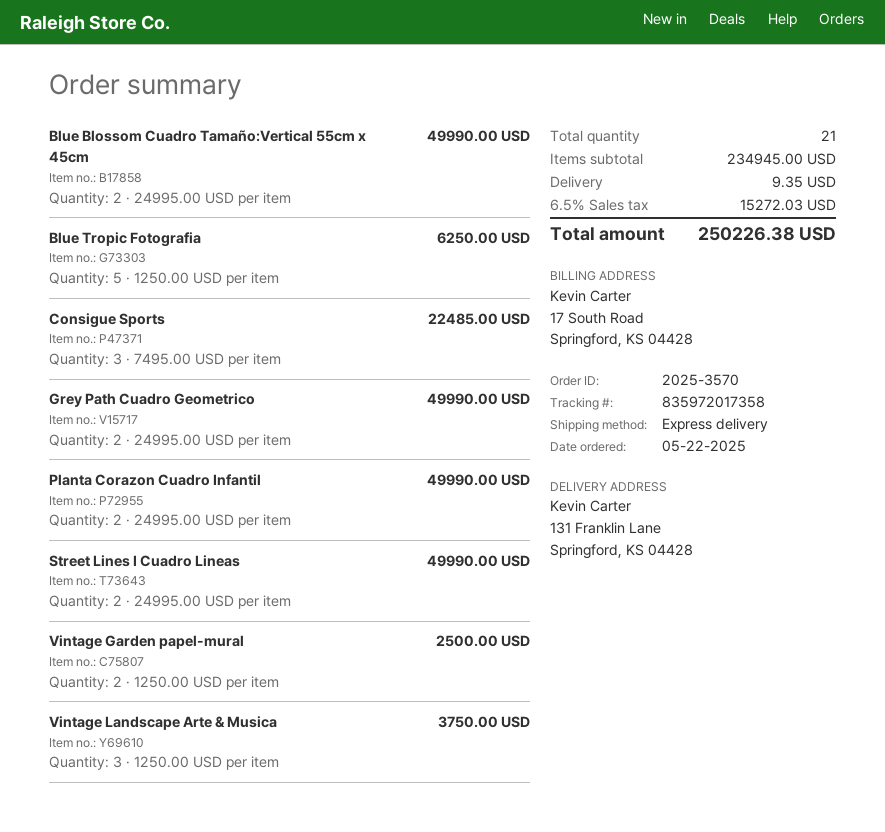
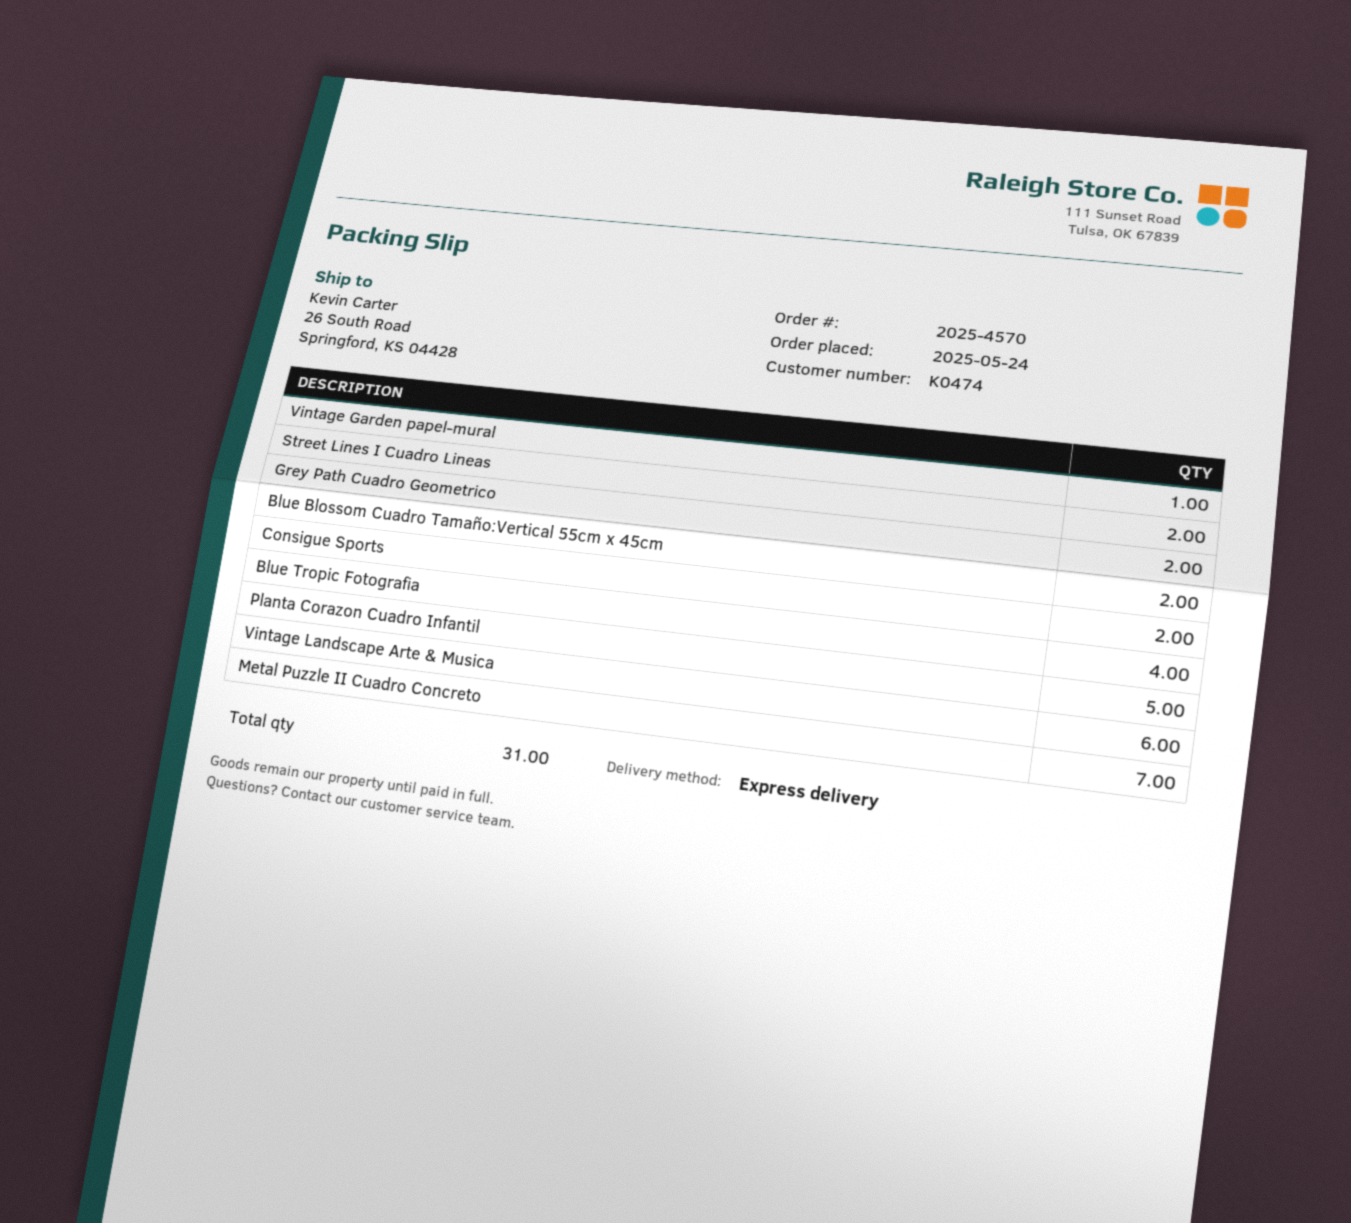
order number: 2025-3570 -> 2025-4570
order date: 2025-05-22 -> 2025-05-24
ship to: 131 Franklin Lane, Springford, KS 04428 -> 26 South Road, Springford, KS 04428
Blue Tropic Fotografia: 5 -> 4
Consigue Sports: 3 -> 2
Planta Corazon Cuadro Infantil: 2 -> 5
Vintage Garden papel-mural: 2 -> 1
Vintage Landscape Arte & Musica: 3 -> 6
Metal Puzzle II Cuadro Concreto: none -> 7
total quantity: 21 -> 31

